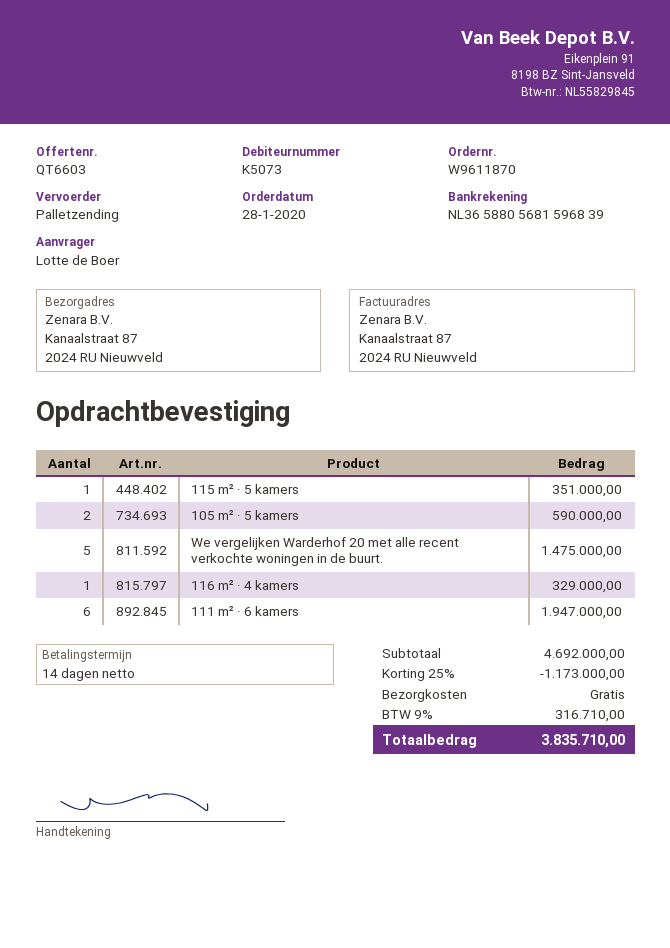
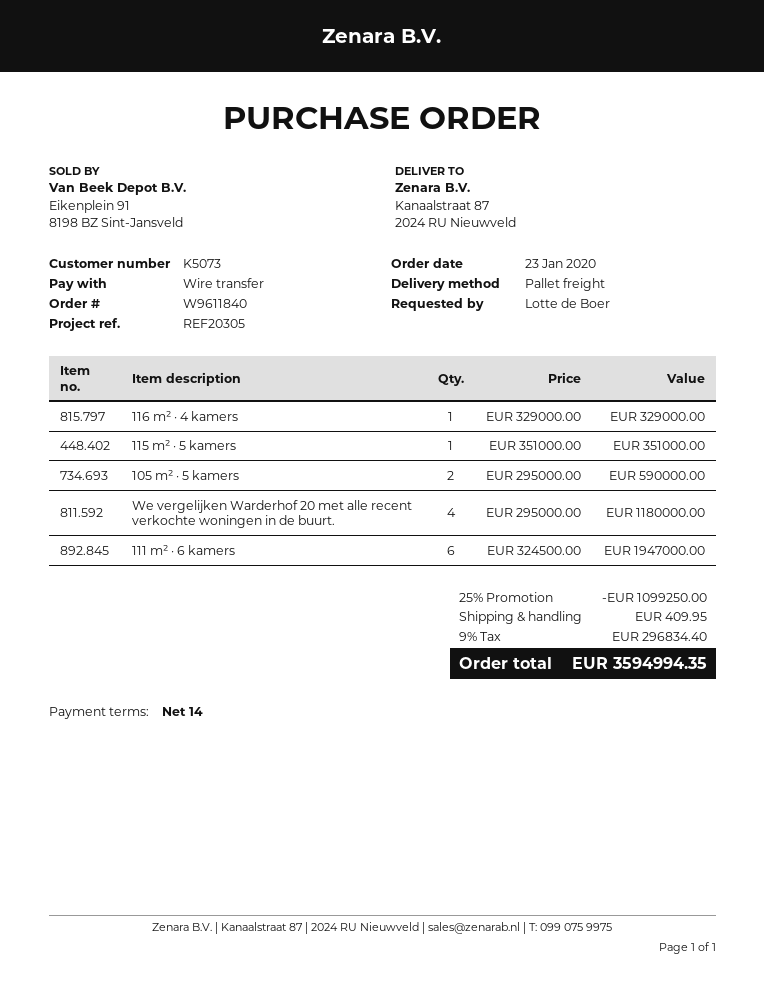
order number: W9611870 -> W9611840
order date: 2020-01-28 -> 2020-01-23
We vergelijken Warderhof 20 met alle recent verkochte woningen in de buurt.: 5 for 1475000.00 -> 4 for 1180000.00
discount: 25% = 1173000.00 -> 25% = 1099250.00
shipping: 0.00 -> 409.95
tax: 9% = 316710.00 -> 9% = 296834.40
total: 3835710.00 -> 3594994.35

